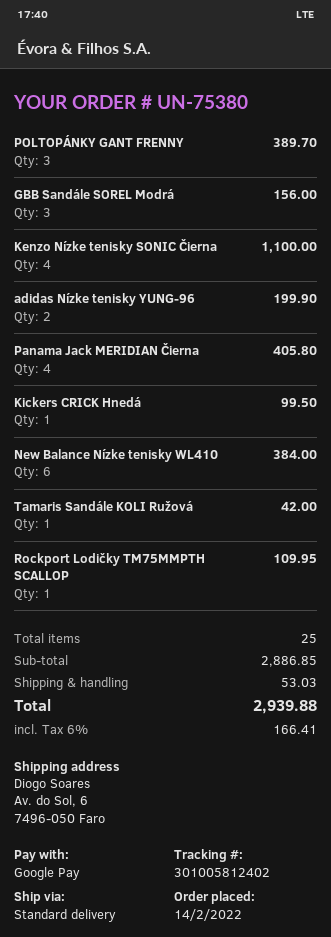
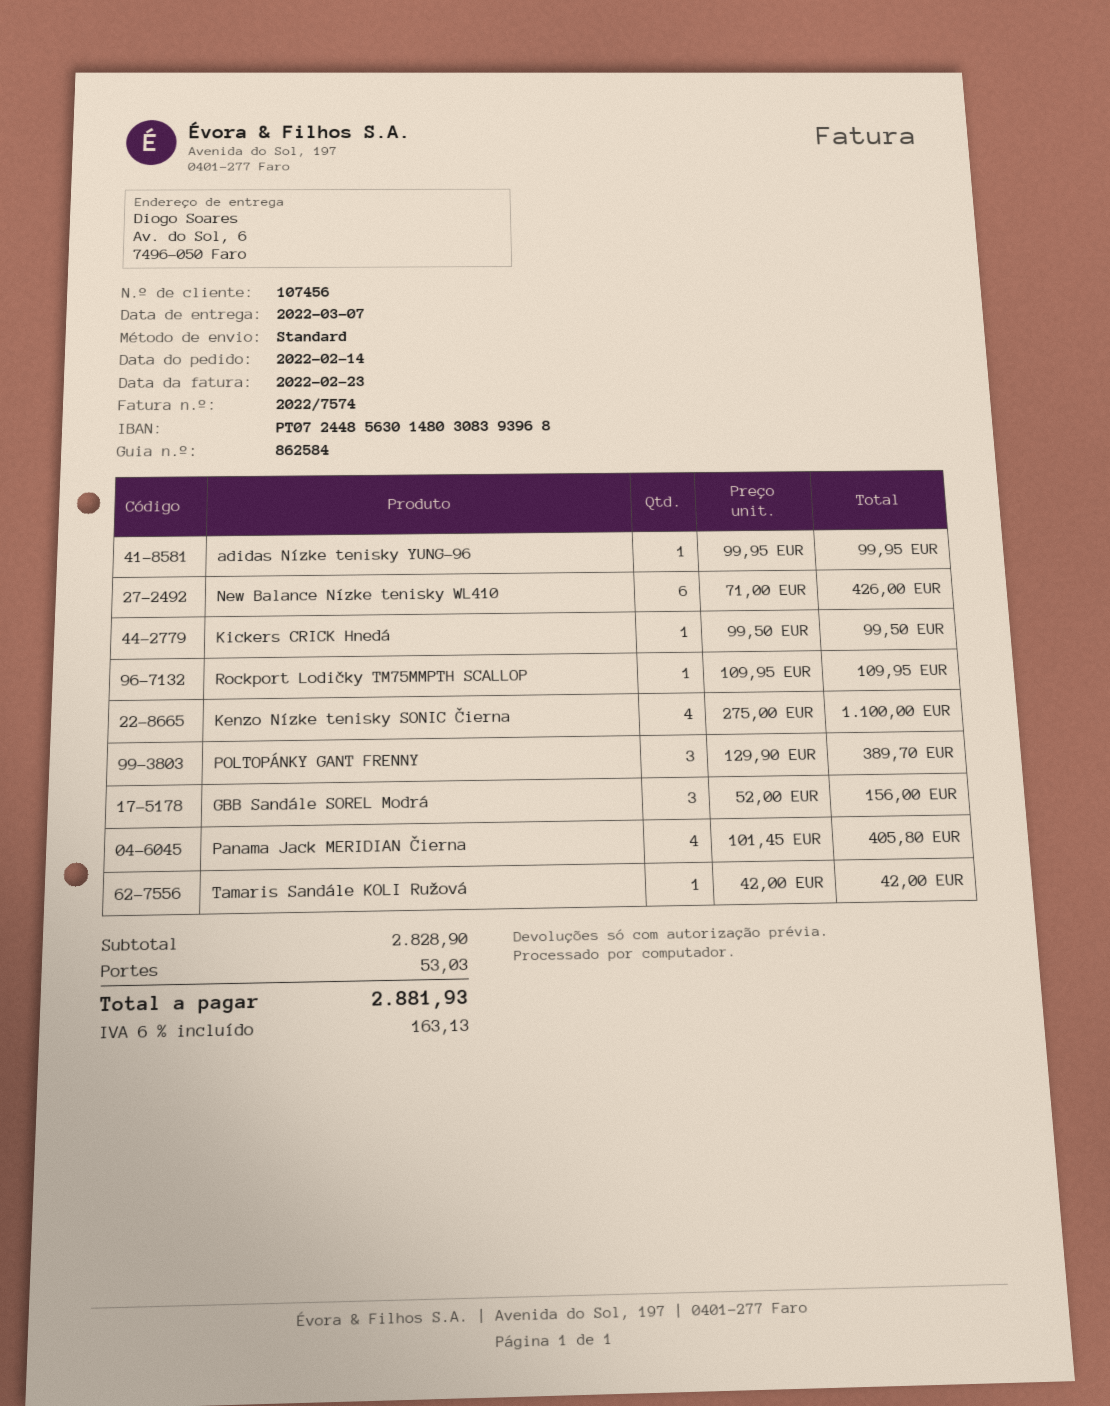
adidas Nízke tenisky YUNG-96: 2 for 199.90 -> 1 for 99.95
New Balance Nízke tenisky WL410: 6 for 384.00 -> 6 for 426.00
subtotal: 2886.85 -> 2828.90
tax: 6% = 166.41 -> 6% = 163.13
total: 2939.88 -> 2881.93

